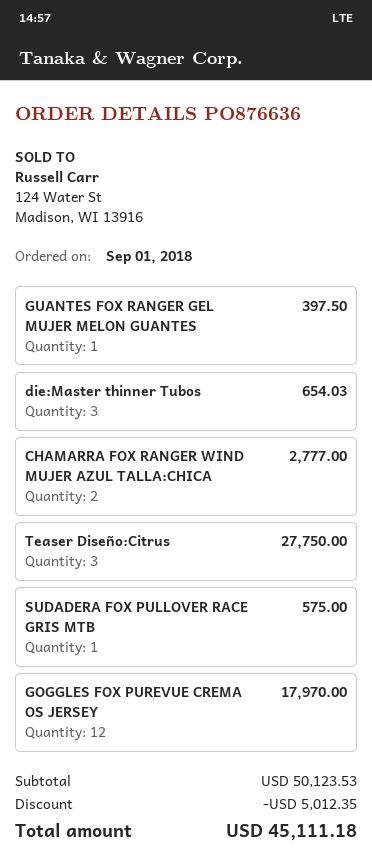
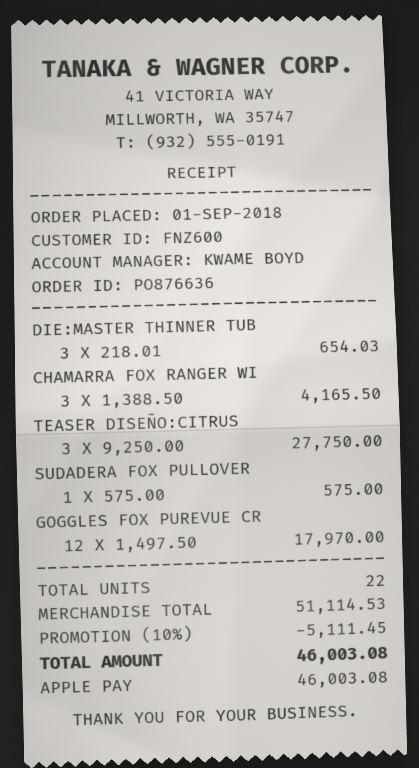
GUANTES FOX RANGER GEL MUJER MELON GUANTES: 1 for 397.50 -> none
CHAMARRA FOX RANGER WIND MUJER AZUL TALLA:CHICA: 2 for 2777.00 -> 3 for 4165.50
subtotal: 50123.53 -> 51114.53
discount: 5012.35 -> 5111.45
total: 45111.18 -> 46003.08

